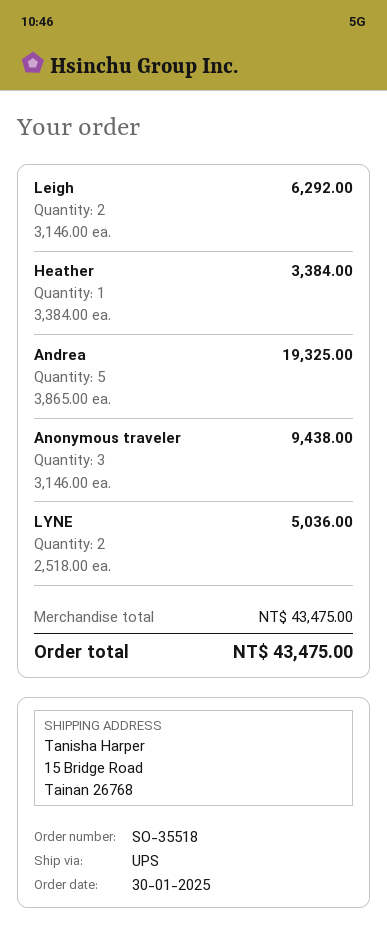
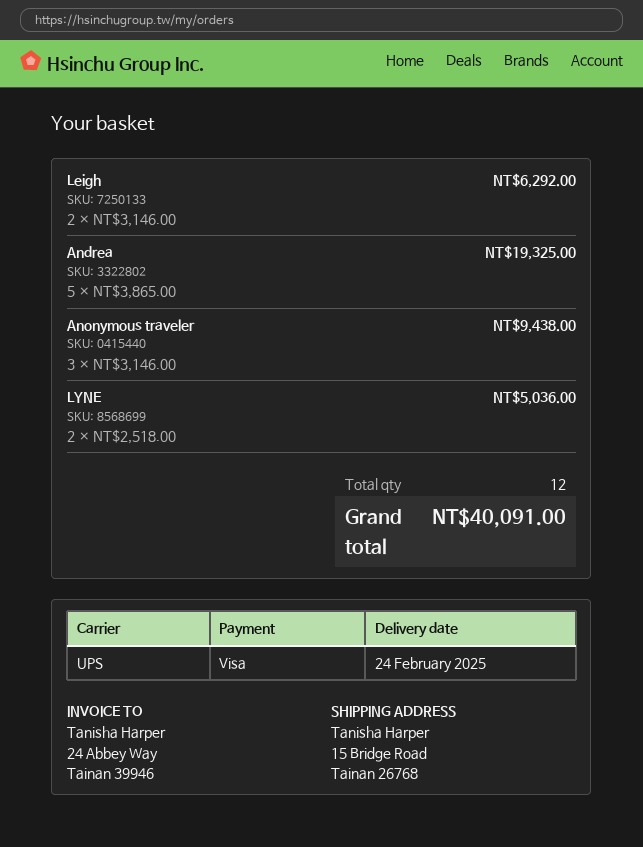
Heather: 1 x 3384.00 = 3384.00 -> none
total: 43475.00 -> 40091.00

